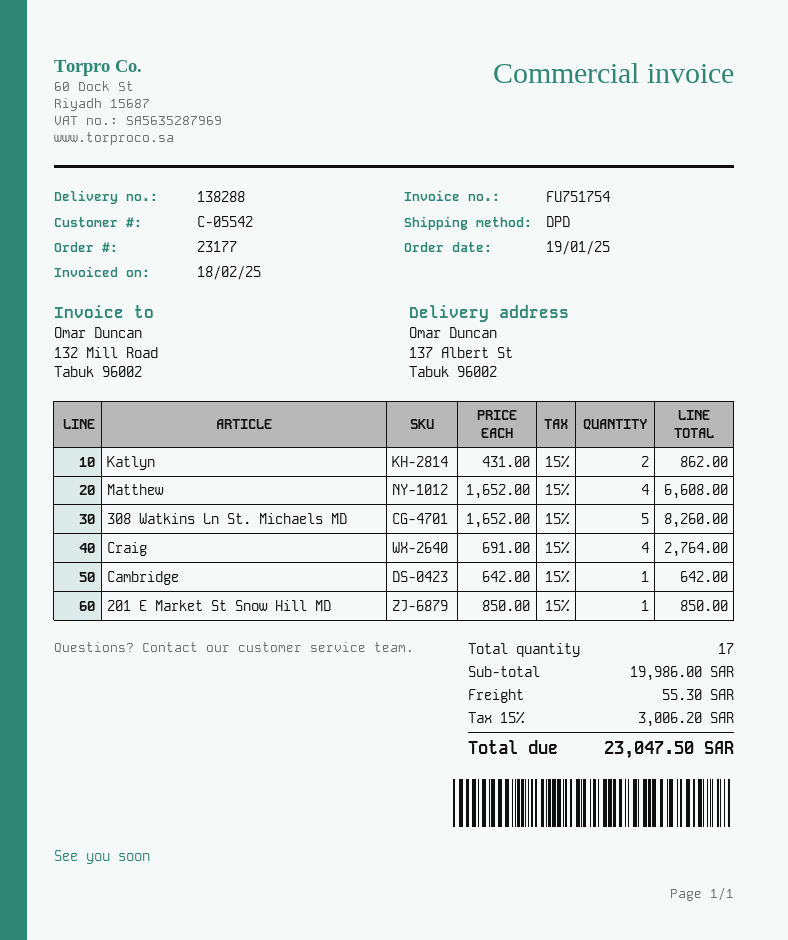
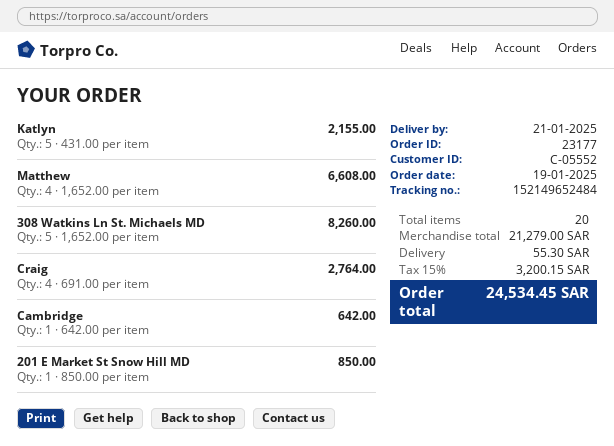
customer number: C-05542 -> C-05552
Katlyn: 2 x 431.00 = 862.00 -> 5 x 431.00 = 2155.00
total quantity: 17 -> 20
subtotal: 19986.00 -> 21279.00
tax: 15% = 3006.20 -> 15% = 3200.15
total: 23047.50 -> 24534.45

